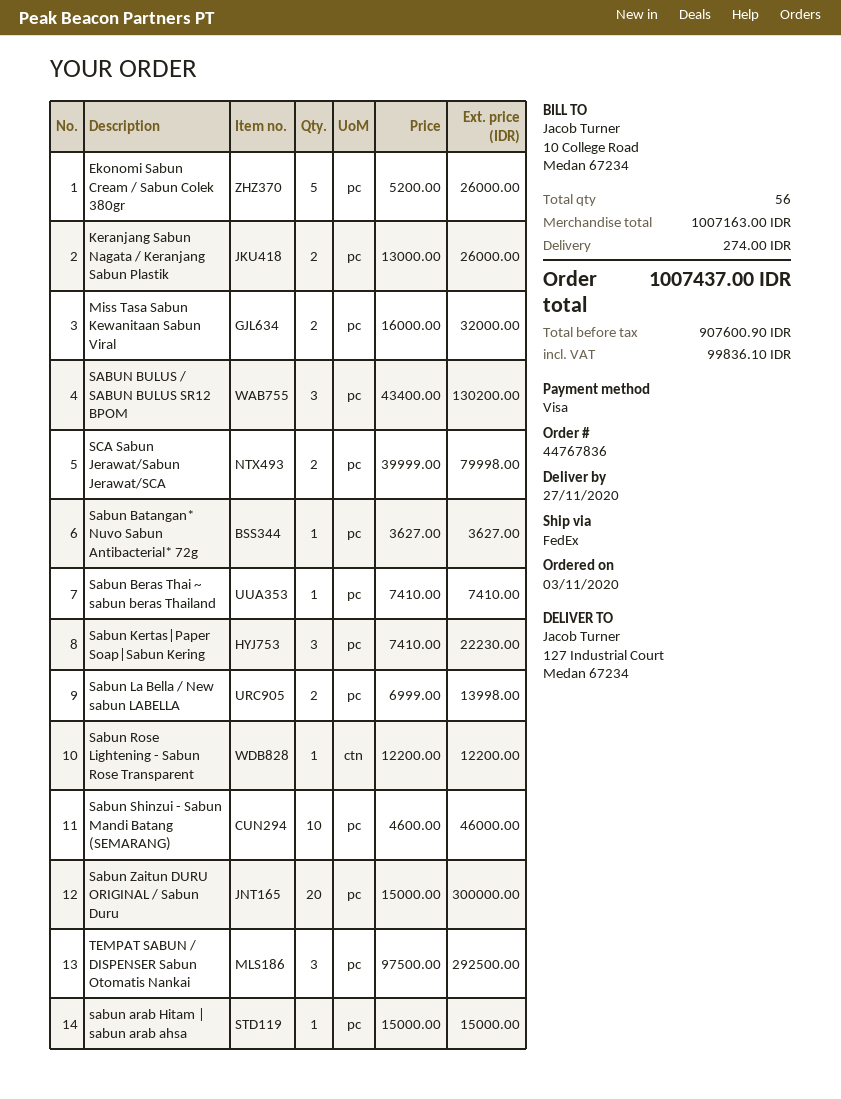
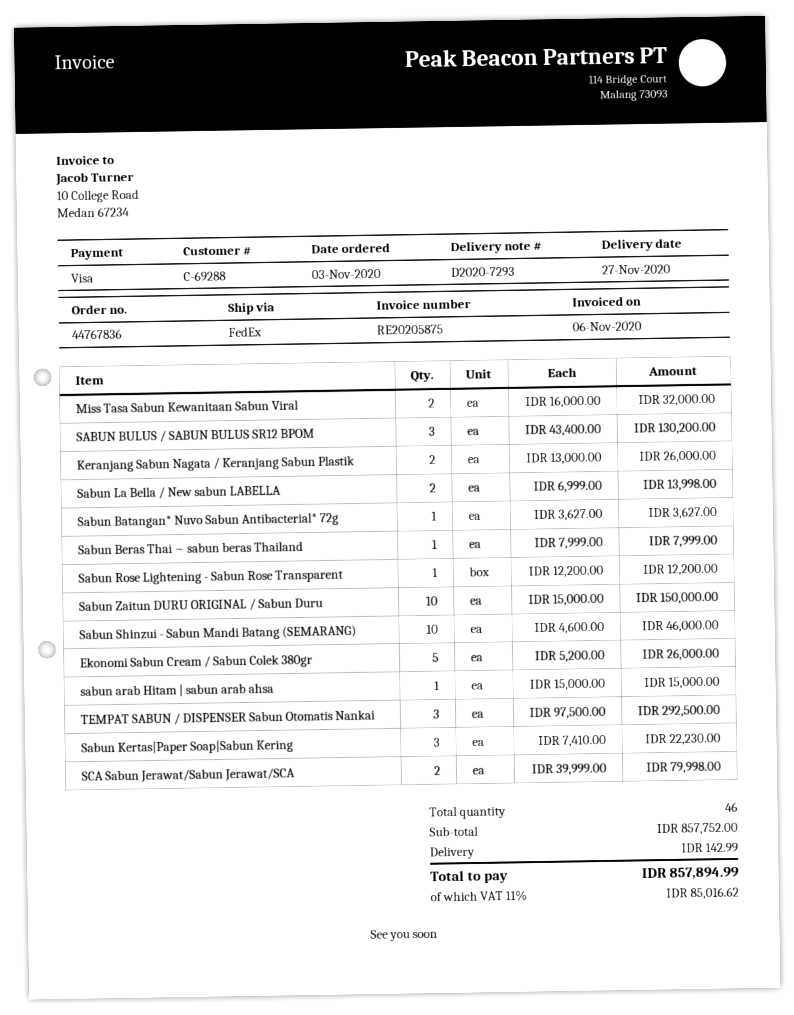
Sabun Beras Thai ~ sabun beras Thailand: 1 x 7410.00 = 7410.00 -> 1 x 7999.00 = 7999.00
Sabun Zaitun DURU ORIGINAL / Sabun Duru: 20 x 15000.00 = 300000.00 -> 10 x 15000.00 = 150000.00
total quantity: 56 -> 46
subtotal: 1007163.00 -> 857752.00
shipping: 274.00 -> 142.99
tax: 99836.10 -> 85016.62
total: 1007437.00 -> 857894.99

